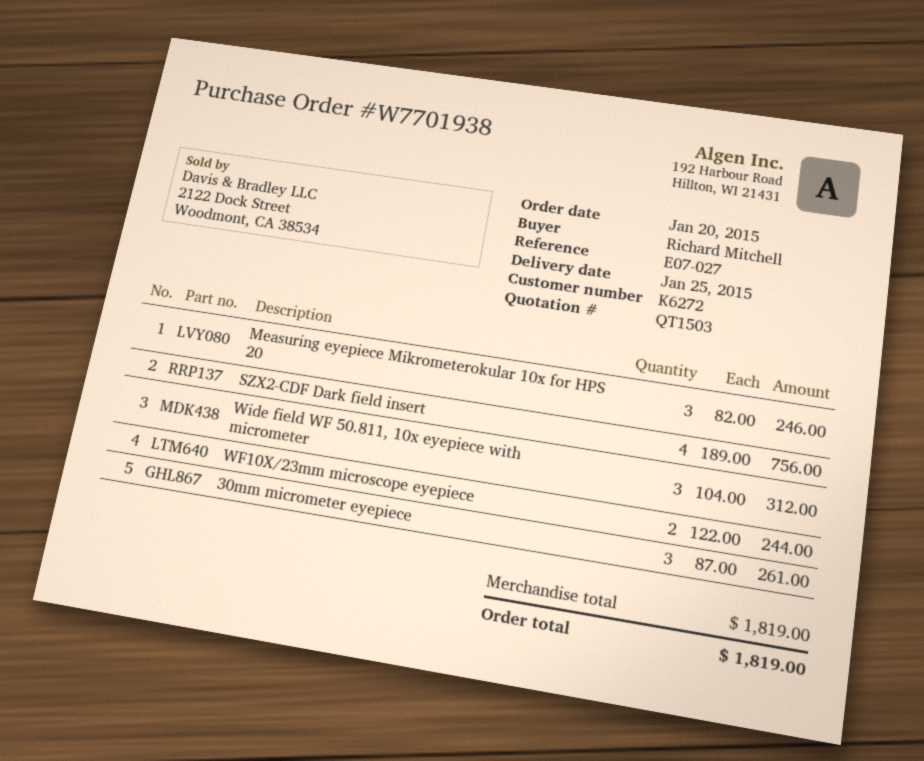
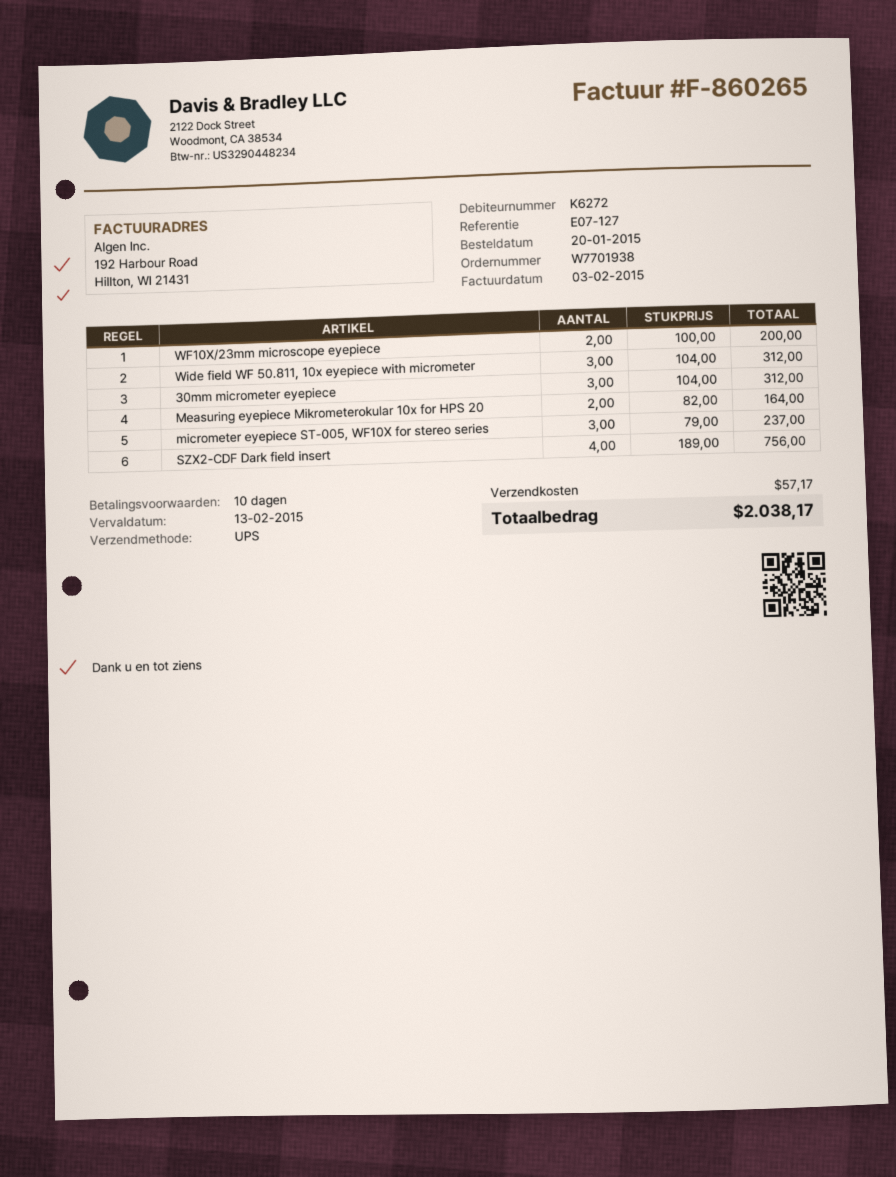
reference: E07-027 -> E07-127
Measuring eyepiece Mikrometerokular 10x for HPS 20: 3 x 82.00 = 246.00 -> 2 x 82.00 = 164.00
WF10X/23mm microscope eyepiece: 2 x 122.00 = 244.00 -> 2 x 100.00 = 200.00
30mm micrometer eyepiece: 3 x 87.00 = 261.00 -> 3 x 104.00 = 312.00
micrometer eyepiece ST-005, WF10X for stereo series: none -> 3 x 79.00 = 237.00
shipping: none -> 57.17
total: 1819.00 -> 2038.17

